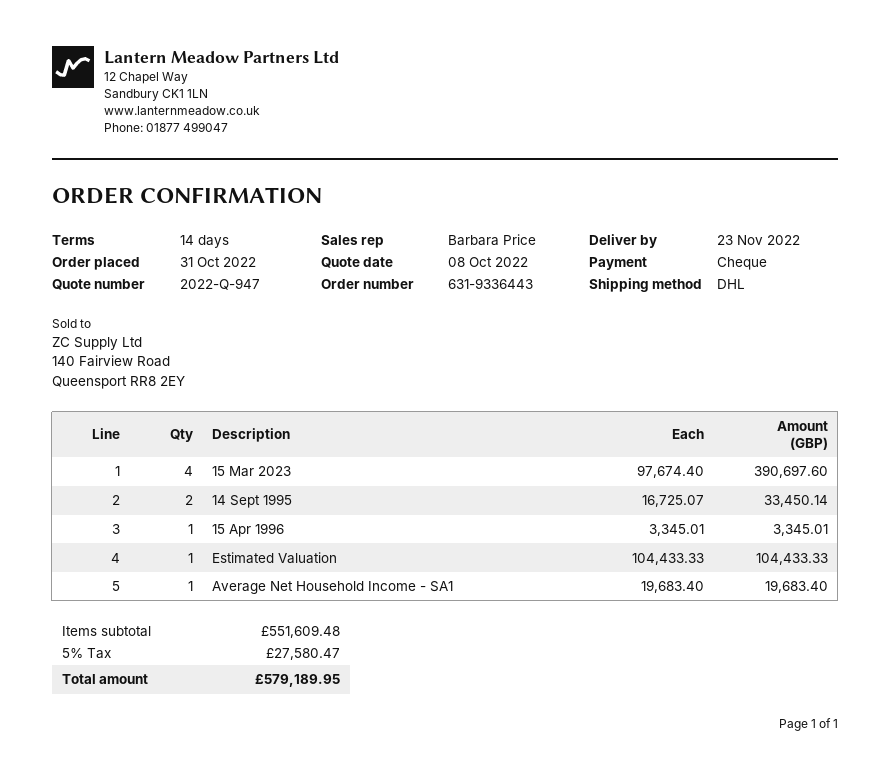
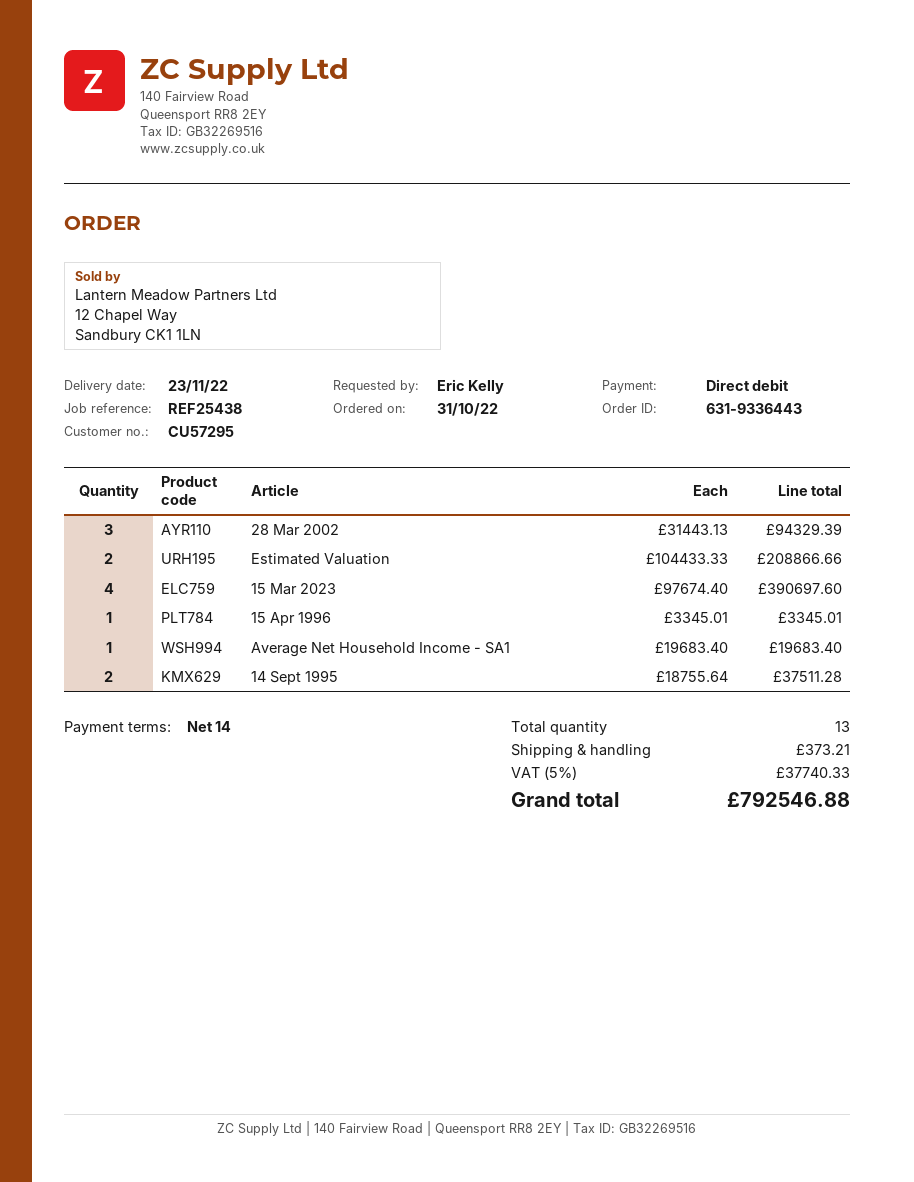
payment method: cheque -> direct debit
14 Sept 1995: 2 x 16725.07 = 33450.14 -> 2 x 18755.64 = 37511.28
Estimated Valuation: 1 x 104433.33 = 104433.33 -> 2 x 104433.33 = 208866.66
28 Mar 2002: none -> 3 x 31443.13 = 94329.39
shipping: none -> 373.21
tax: 5% = 27580.47 -> 5% = 37740.33
total: 579189.95 -> 792546.88

